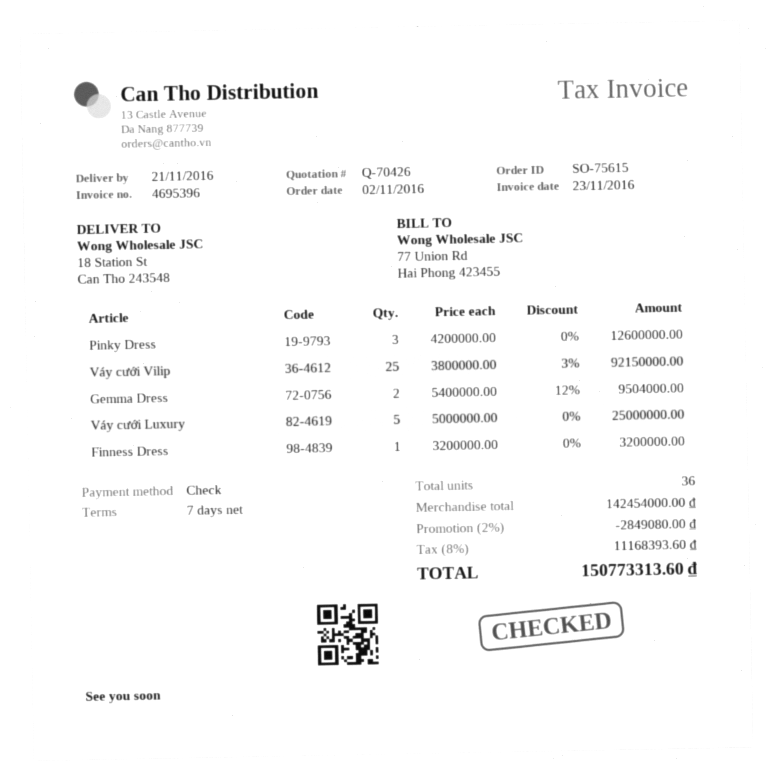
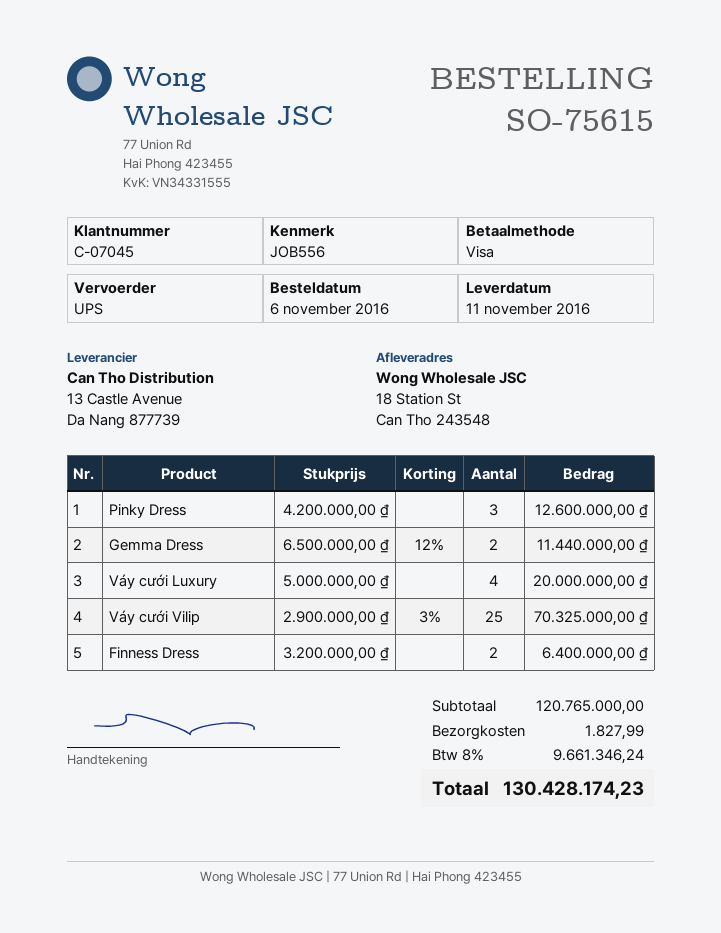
order date: 2016-11-02 -> 2016-11-06
delivery date: 2016-11-21 -> 2016-11-11
payment method: cheque -> Visa
Váy cưới Vilip: 25 x 3800000.00 - 3% = 92150000.00 -> 25 x 2900000.00 - 3% = 70325000.00
Gemma Dress: 2 x 5400000.00 - 12% = 9504000.00 -> 2 x 6500000.00 - 12% = 11440000.00
Váy cưới Luxury: 5 x 5000000.00 = 25000000.00 -> 4 x 5000000.00 = 20000000.00
Finness Dress: 1 x 3200000.00 = 3200000.00 -> 2 x 3200000.00 = 6400000.00
subtotal: 142454000.00 -> 120765000.00
discount: 2% = 2849080.00 -> none
shipping: none -> 1827.99
tax: 8% = 11168393.60 -> 8% = 9661346.24
total: 150773313.60 -> 130428174.23

